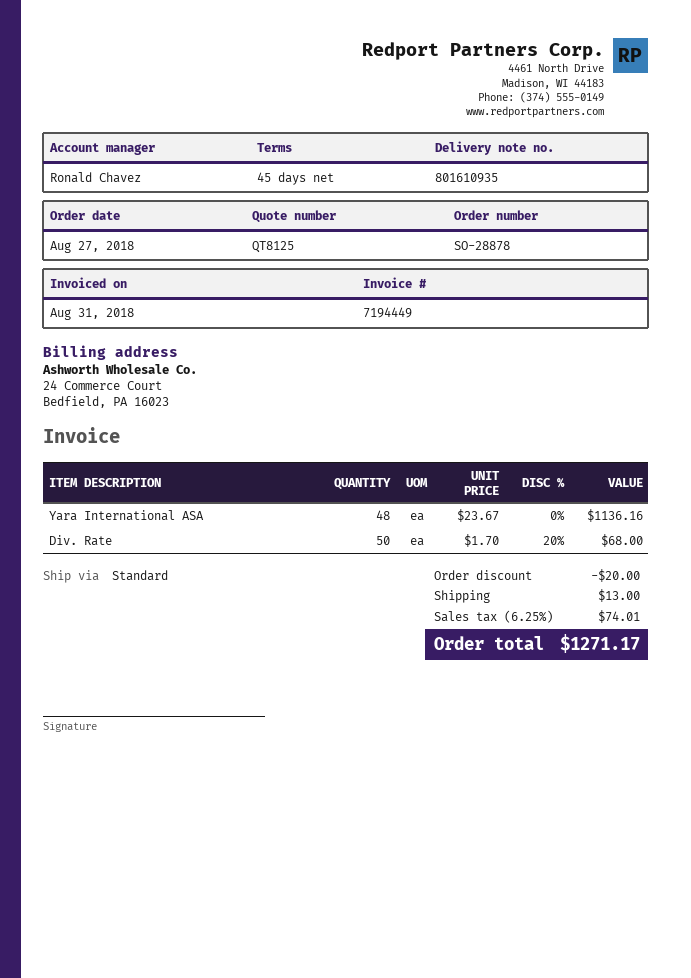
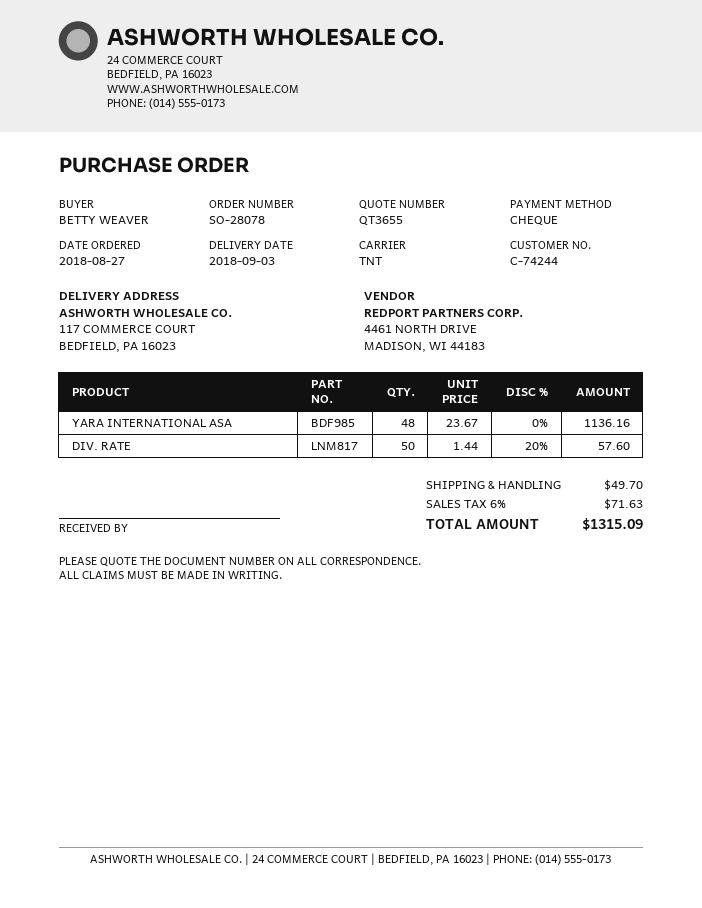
quote number: QT8125 -> QT3655
order number: SO-28878 -> SO-28078
shipping method: standard -> TNT
Div. Rate: 50 x 1.70 - 20% = 68.00 -> 50 x 1.44 - 20% = 57.60
discount: 20.00 -> none
shipping: 13.00 -> 49.70
tax: 6.25% = 74.01 -> 6% = 71.63
total: 1271.17 -> 1315.09

